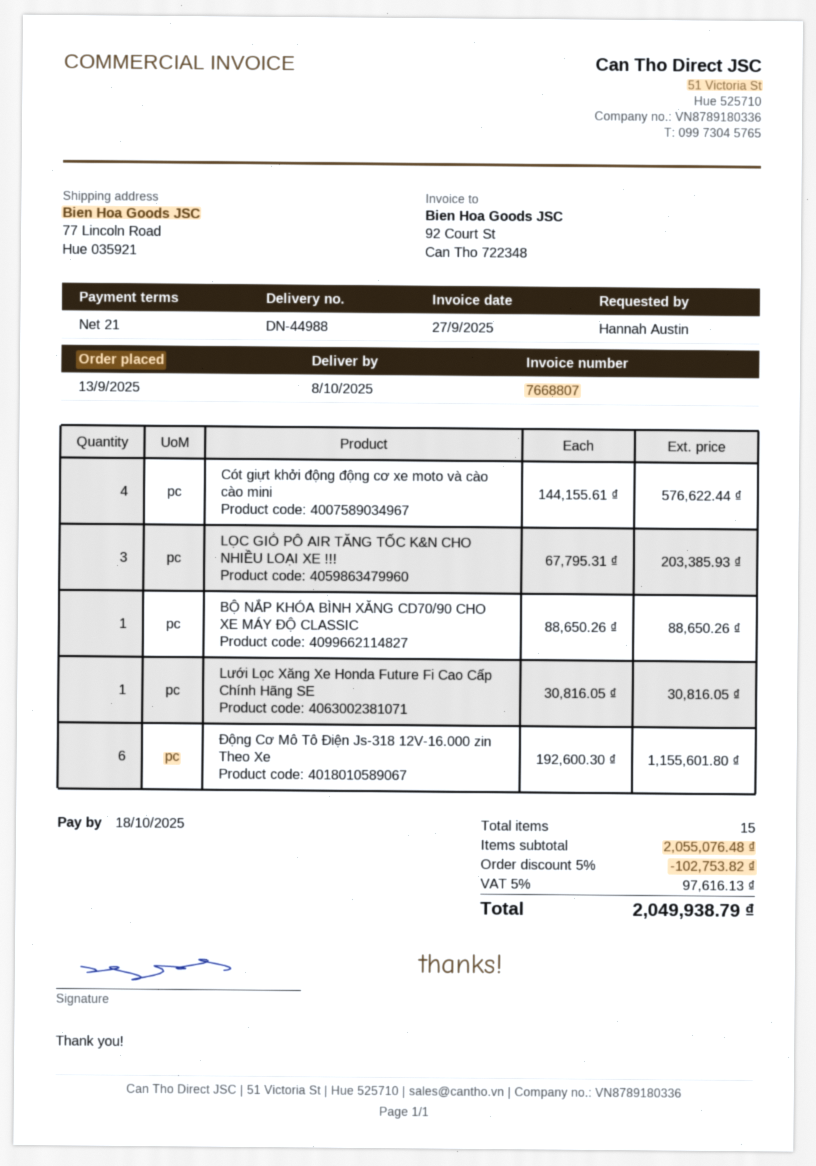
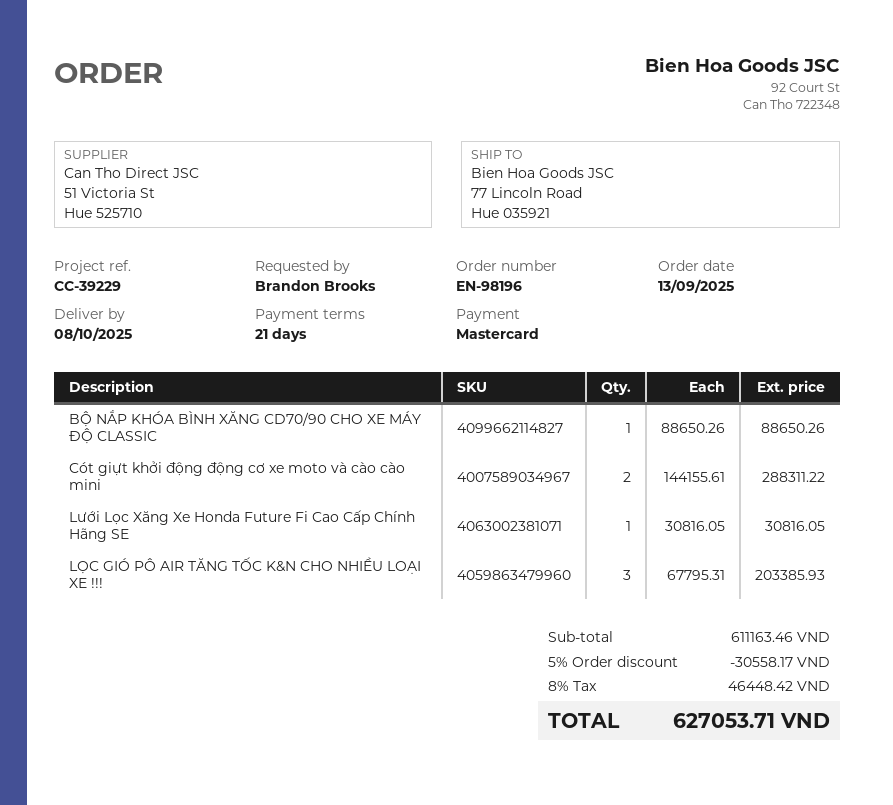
ordered by: Hannah Austin -> Brandon Brooks
Cót giựt khởi động động cơ xe moto và cào cào mini: 4 x 144155.61 = 576622.44 -> 2 x 144155.61 = 288311.22
Động Cơ Mô Tô Điện Js-318 12V-16.000 zin Theo Xe: 6 x 192600.30 = 1155601.80 -> none
subtotal: 2055076.48 -> 611163.46
discount: 5% = 102753.82 -> 5% = 30558.17
tax: 5% = 97616.13 -> 8% = 46448.42
total: 2049938.79 -> 627053.71

